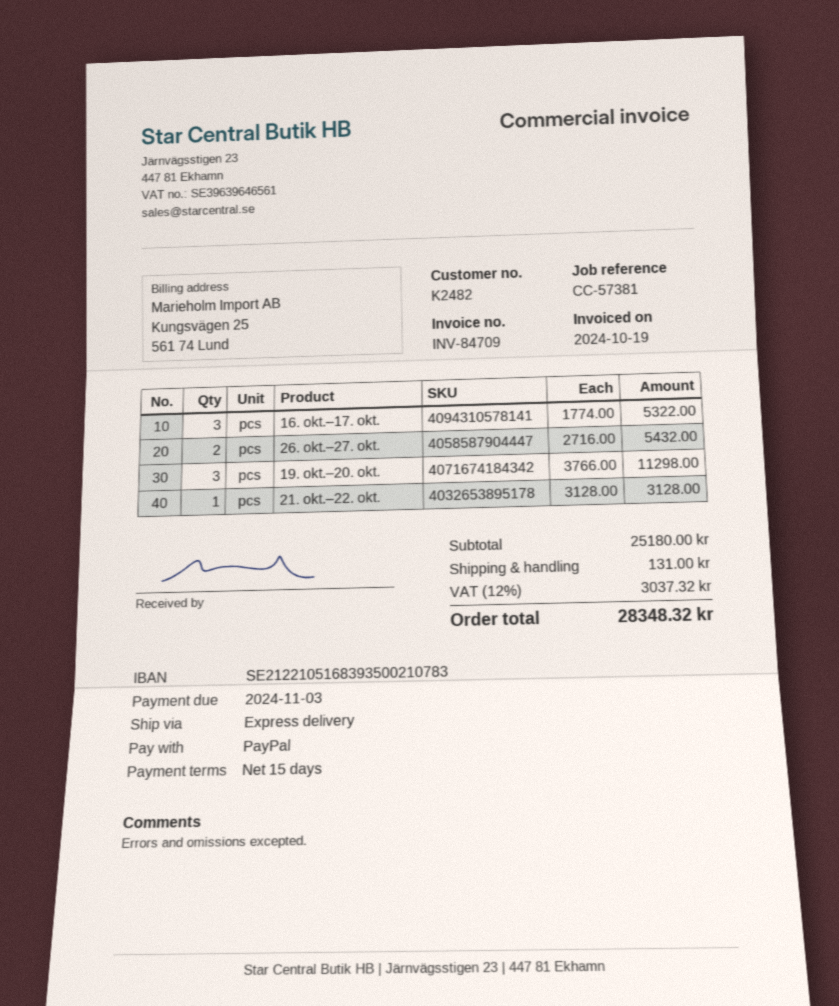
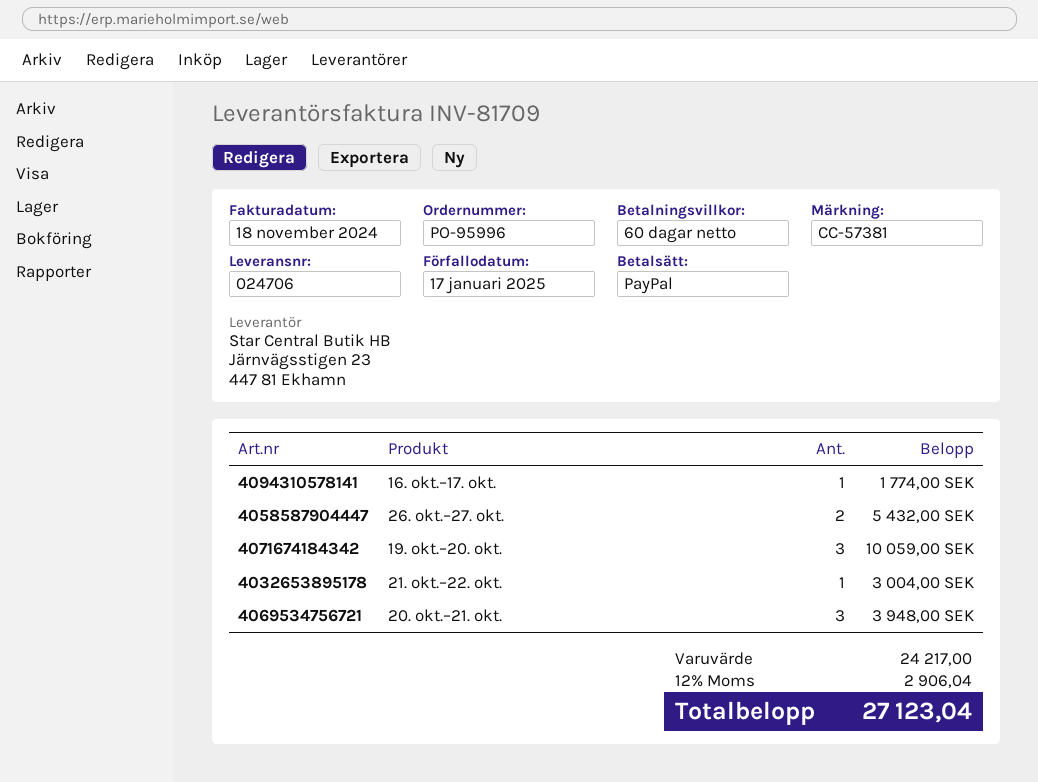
invoice number: INV-84709 -> INV-81709
invoice date: 2024-10-19 -> 2024-11-18
payment terms: 15 days -> 60 days
due date: 2024-11-03 -> 2025-01-17
16. okt.–17. okt.: 3 for 5322.00 -> 1 for 1774.00
19. okt.–20. okt.: 3 for 11298.00 -> 3 for 10059.00
21. okt.–22. okt.: 1 for 3128.00 -> 1 for 3004.00
20. okt.–21. okt.: none -> 3 for 3948.00
subtotal: 25180.00 -> 24217.00
shipping: 131.00 -> none
tax: 12% = 3037.32 -> 12% = 2906.04
total: 28348.32 -> 27123.04

